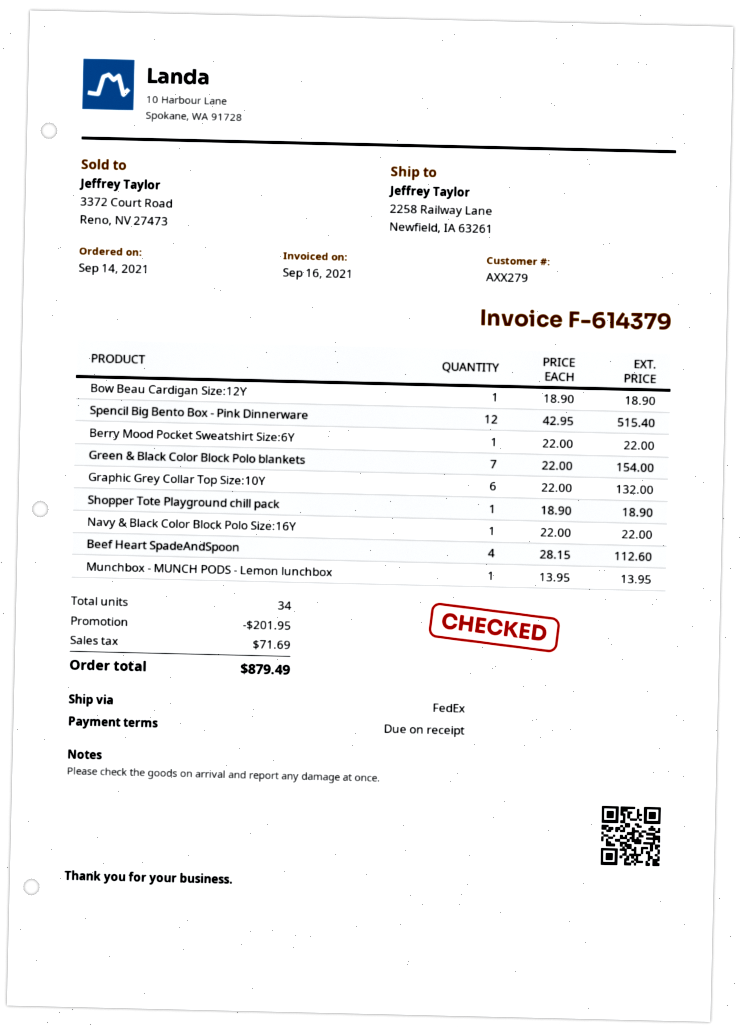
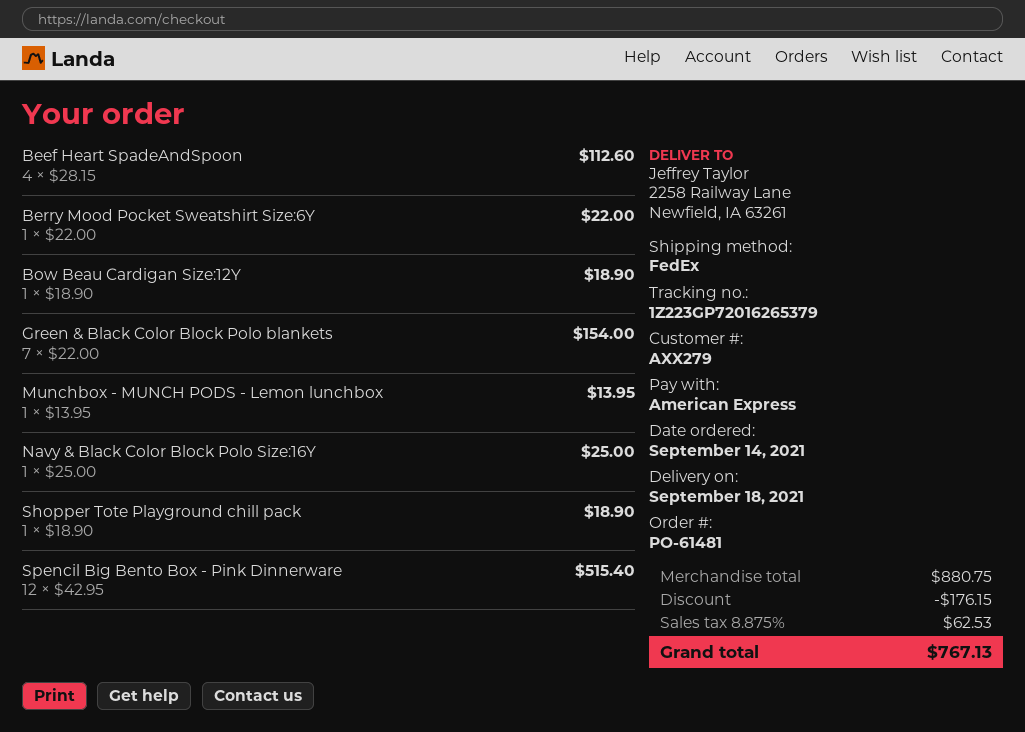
Graphic Grey Collar Top Size:10Y: 6 x 22.00 = 132.00 -> none
Navy & Black Color Block Polo Size:16Y: 1 x 22.00 = 22.00 -> 1 x 25.00 = 25.00
discount: 201.95 -> 176.15
tax: 71.69 -> 62.53
total: 879.49 -> 767.13

